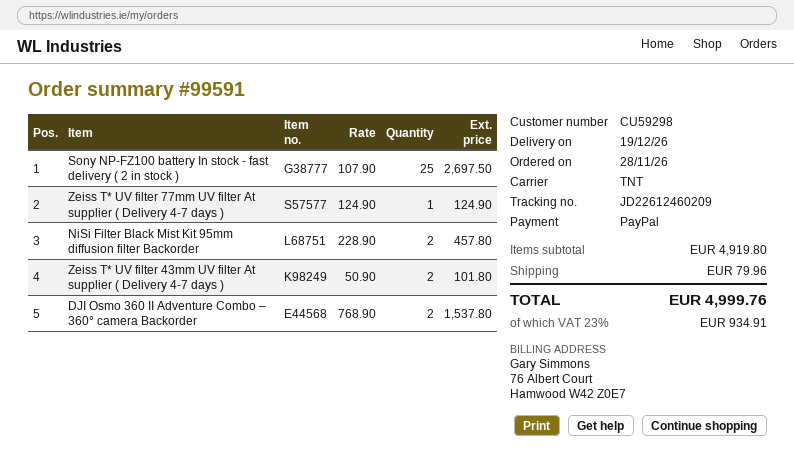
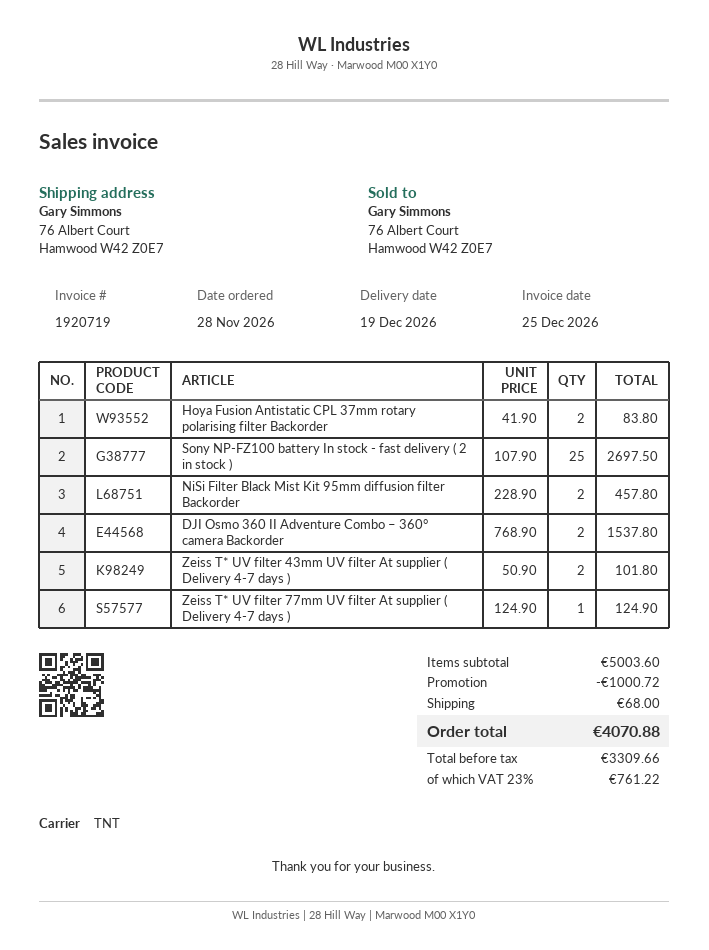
Hoya Fusion Antistatic CPL 37mm rotary polarising filter Backorder: none -> 2 x 41.90 = 83.80
subtotal: 4919.80 -> 5003.60
discount: none -> 1000.72
shipping: 79.96 -> 68.00
tax: 23% = 934.91 -> 23% = 761.22
total: 4999.76 -> 4070.88

